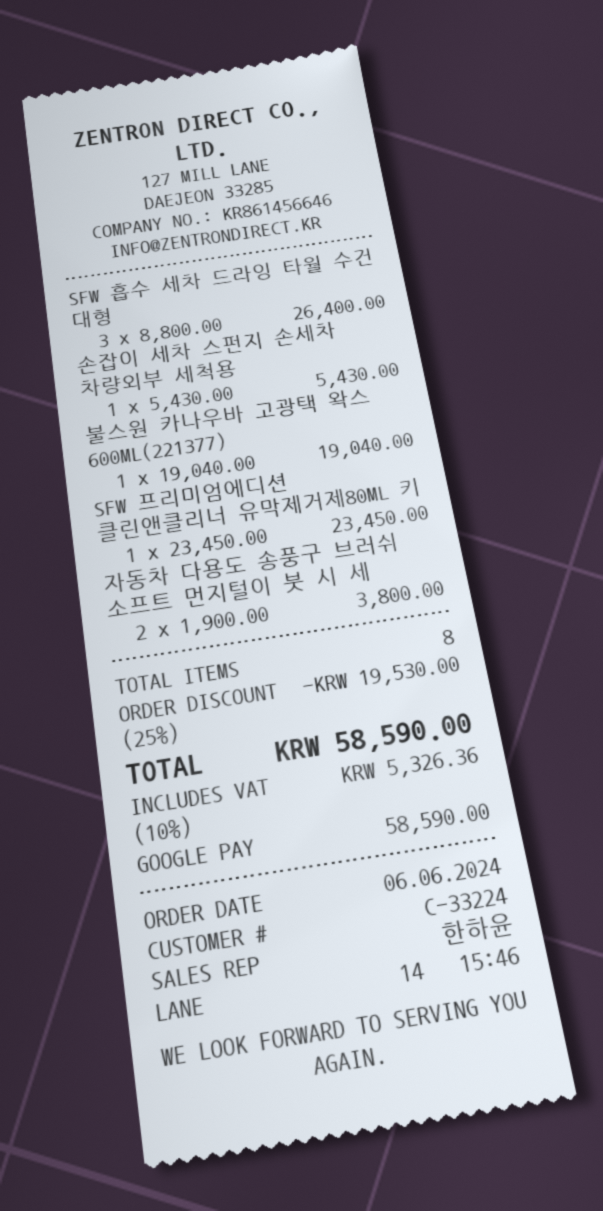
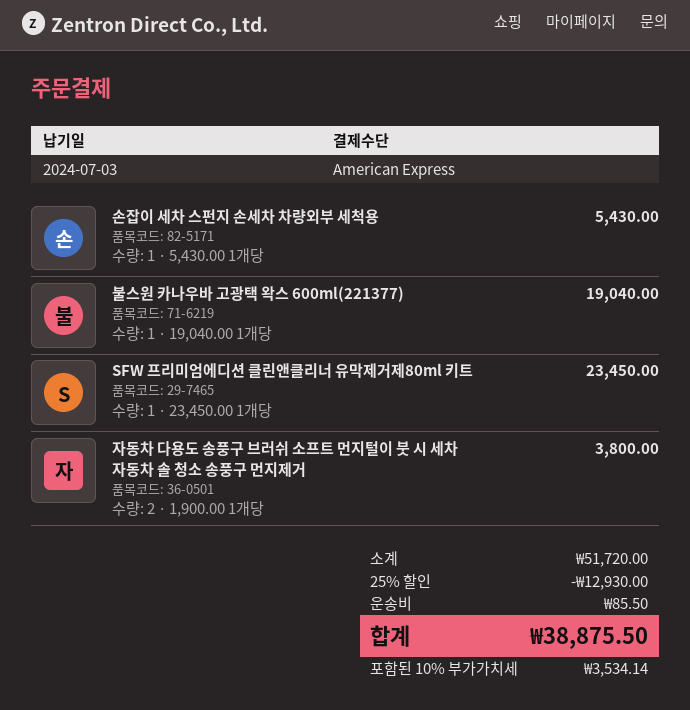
payment method: Google Pay -> American Express
SFW 흡수 세차 드라잉 타월 수건 대형: 3 x 8800.00 = 26400.00 -> none
discount: 25% = 19530.00 -> 25% = 12930.00
shipping: none -> 85.50
tax: 10% = 5326.36 -> 10% = 3534.14
total: 58590.00 -> 38875.50

